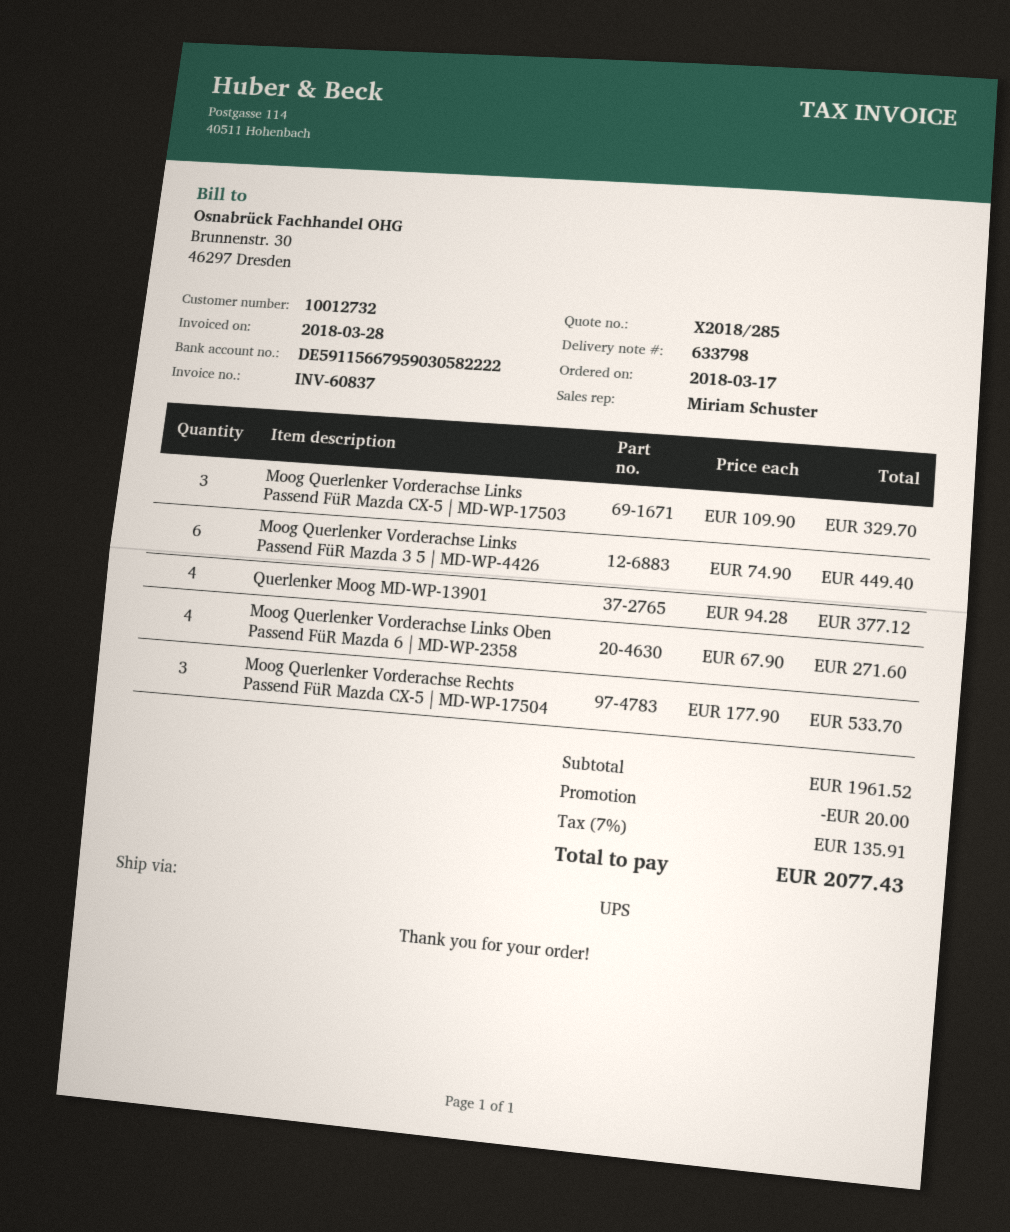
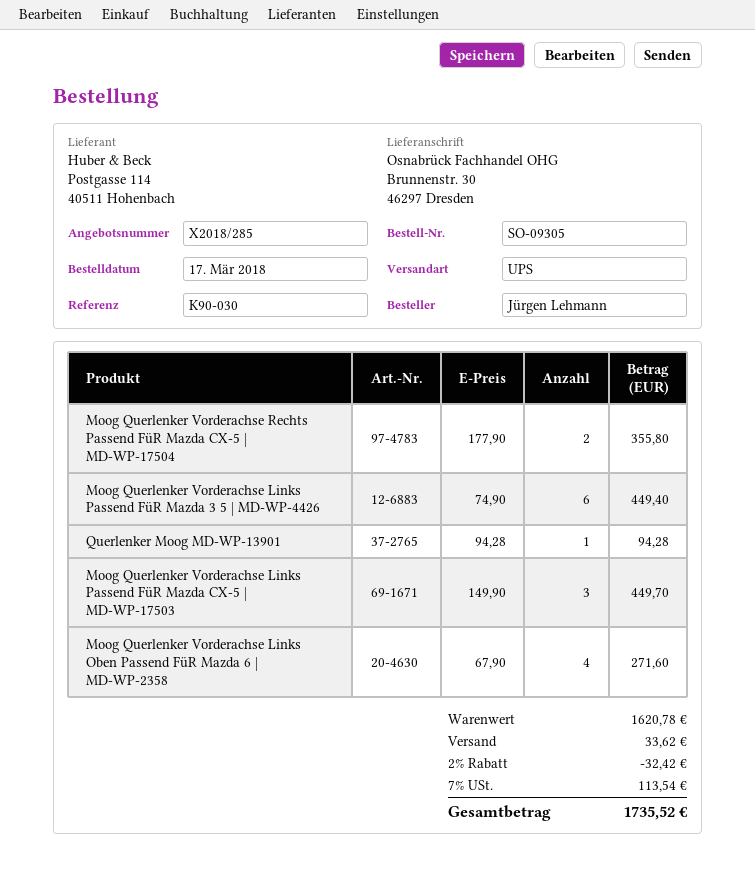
Moog Querlenker Vorderachse Links Passend FüR Mazda CX-5 | MD-WP-17503: 3 x 109.90 = 329.70 -> 3 x 149.90 = 449.70
Querlenker Moog MD-WP-13901: 4 x 94.28 = 377.12 -> 1 x 94.28 = 94.28
Moog Querlenker Vorderachse Rechts Passend FüR Mazda CX-5 | MD-WP-17504: 3 x 177.90 = 533.70 -> 2 x 177.90 = 355.80
subtotal: 1961.52 -> 1620.78
discount: 20.00 -> 32.42
shipping: none -> 33.62
tax: 7% = 135.91 -> 7% = 113.54
total: 2077.43 -> 1735.52

